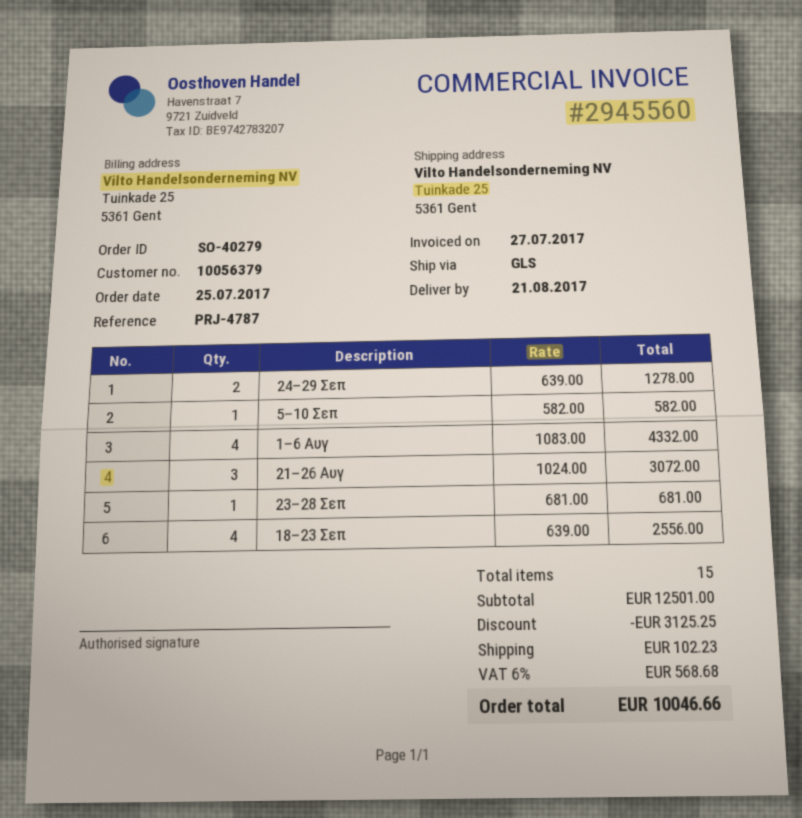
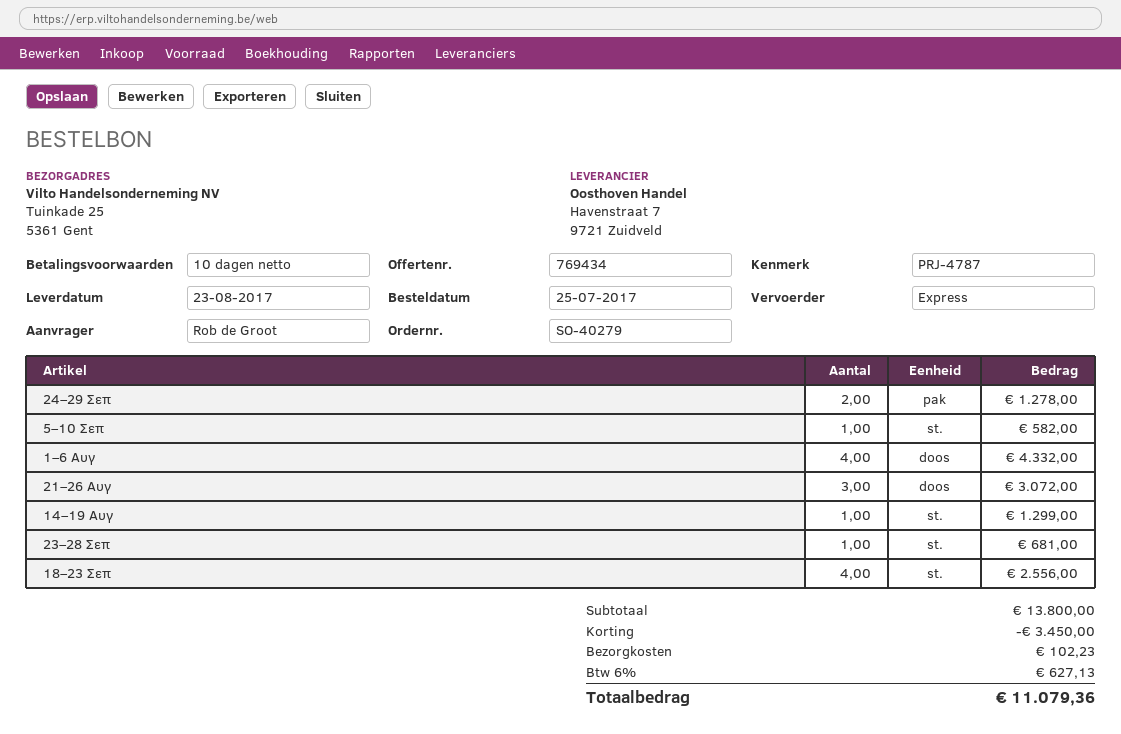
delivery date: 2017-08-21 -> 2017-08-23
shipping method: GLS -> express
14–19 Αυγ: none -> 1 for 1299.00
subtotal: 12501.00 -> 13800.00
discount: 3125.25 -> 3450.00
tax: 6% = 568.68 -> 6% = 627.13
total: 10046.66 -> 11079.36

